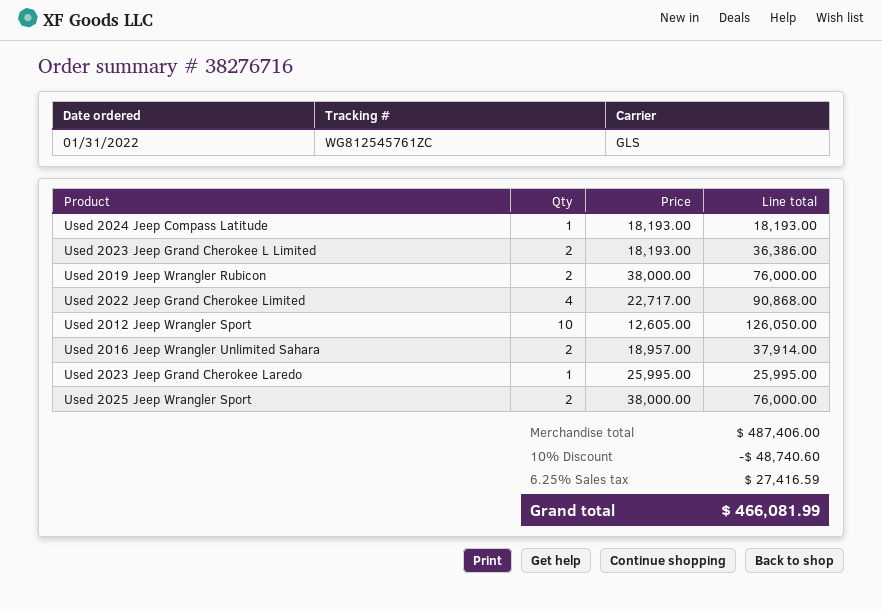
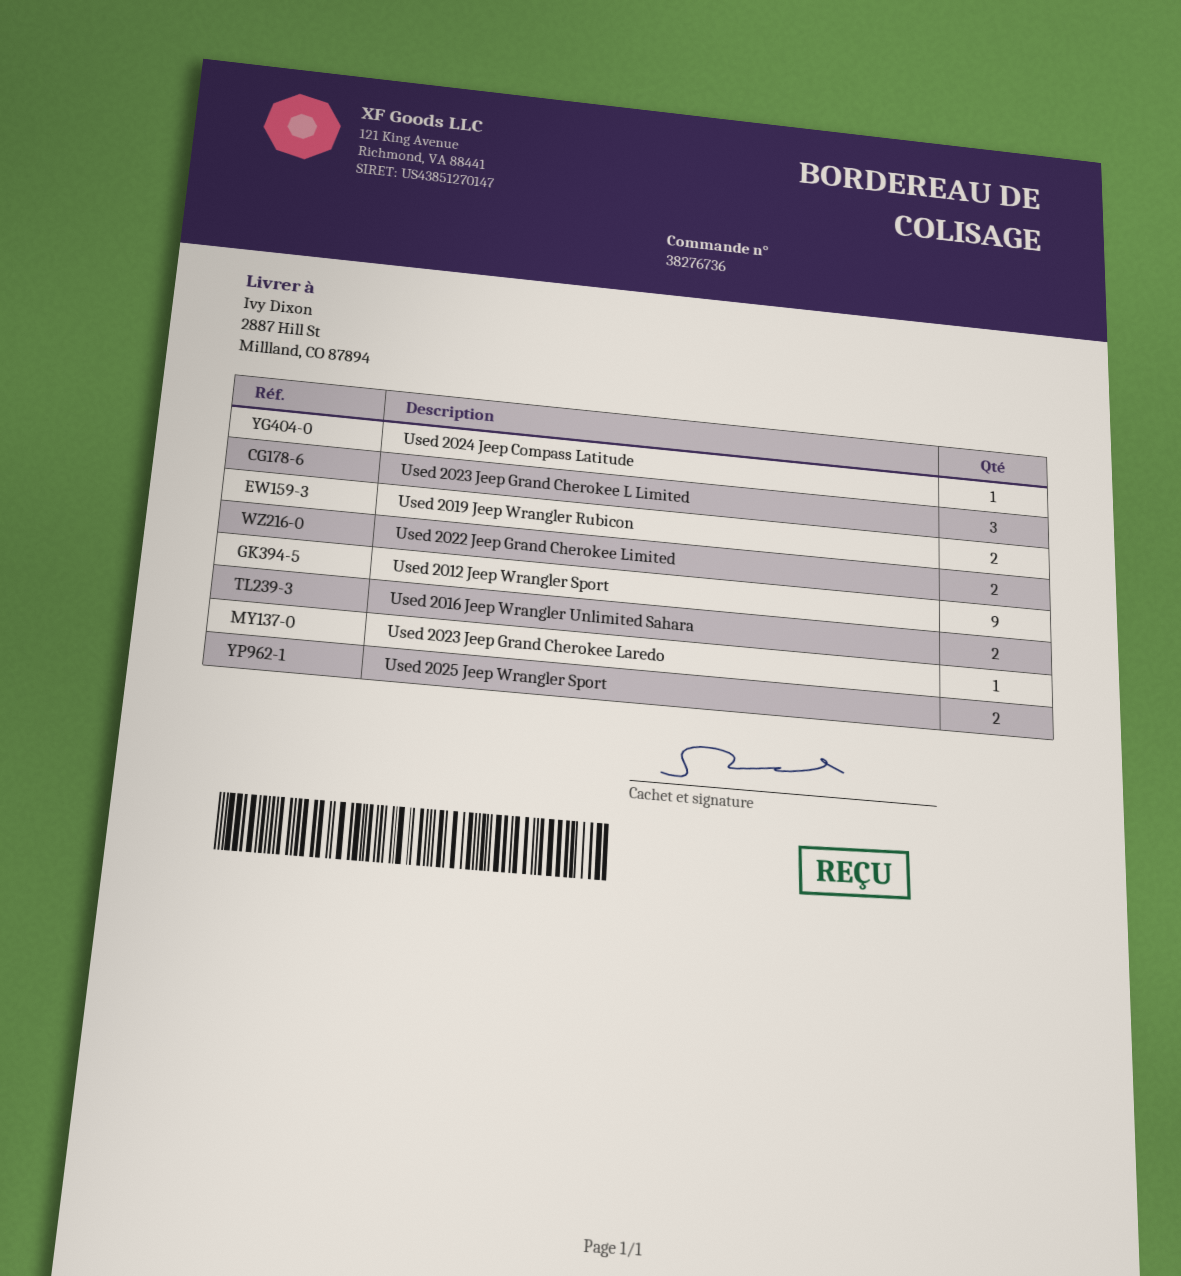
order number: 38276716 -> 38276736
Used 2023 Jeep Grand Cherokee L Limited: 2 -> 3
Used 2022 Jeep Grand Cherokee Limited: 4 -> 2
Used 2012 Jeep Wrangler Sport: 10 -> 9

